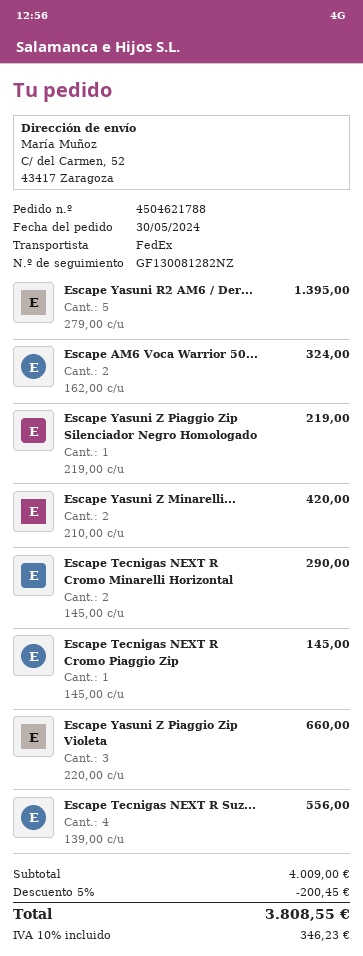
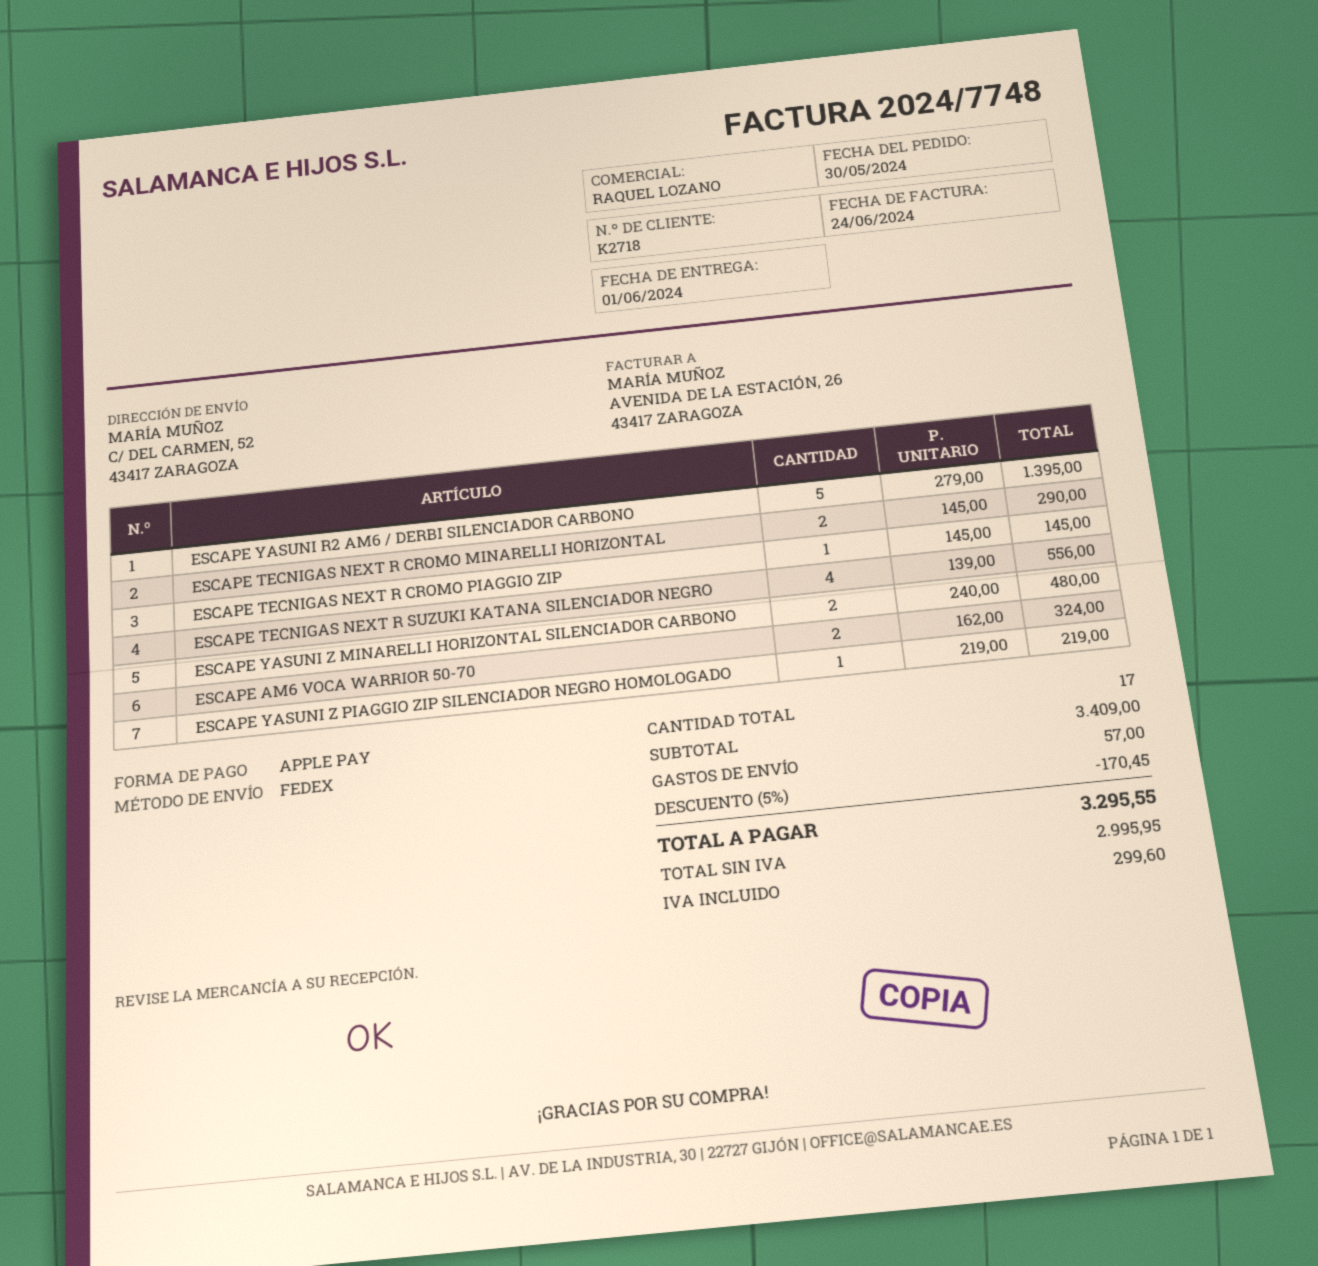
Escape Yasuni Z Minarelli...: 2 x 210.00 = 420.00 -> 2 x 240.00 = 480.00
Escape Yasuni Z Piaggio Zip Violeta: 3 x 220.00 = 660.00 -> none
subtotal: 4009.00 -> 3409.00
discount: 5% = 200.45 -> 5% = 170.45
shipping: none -> 57.00
tax: 346.23 -> 299.60
total: 3808.55 -> 3295.55

